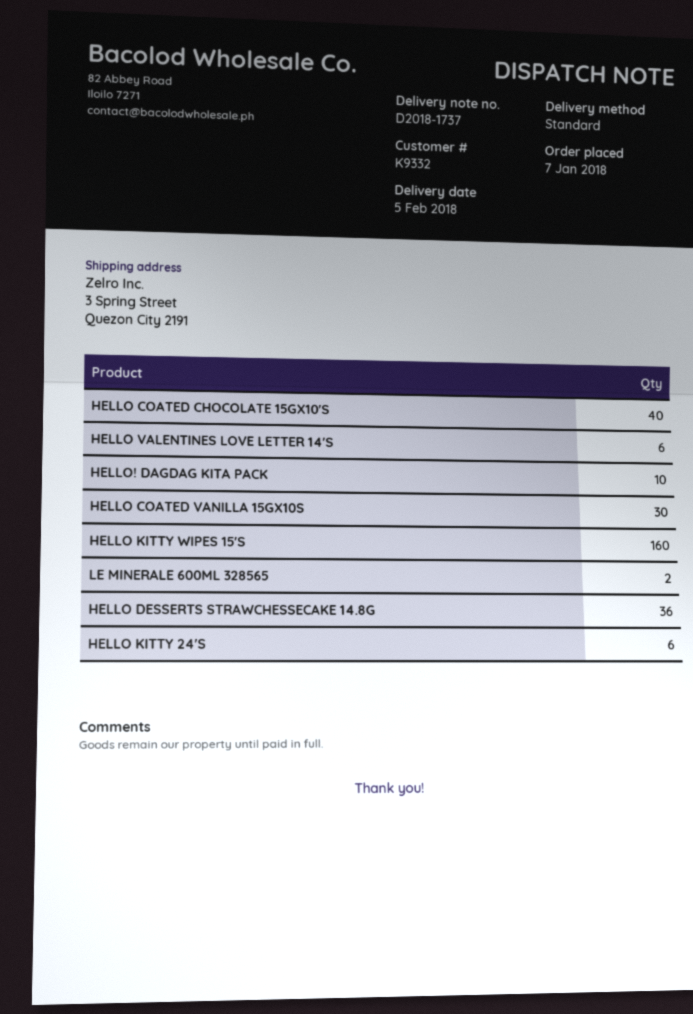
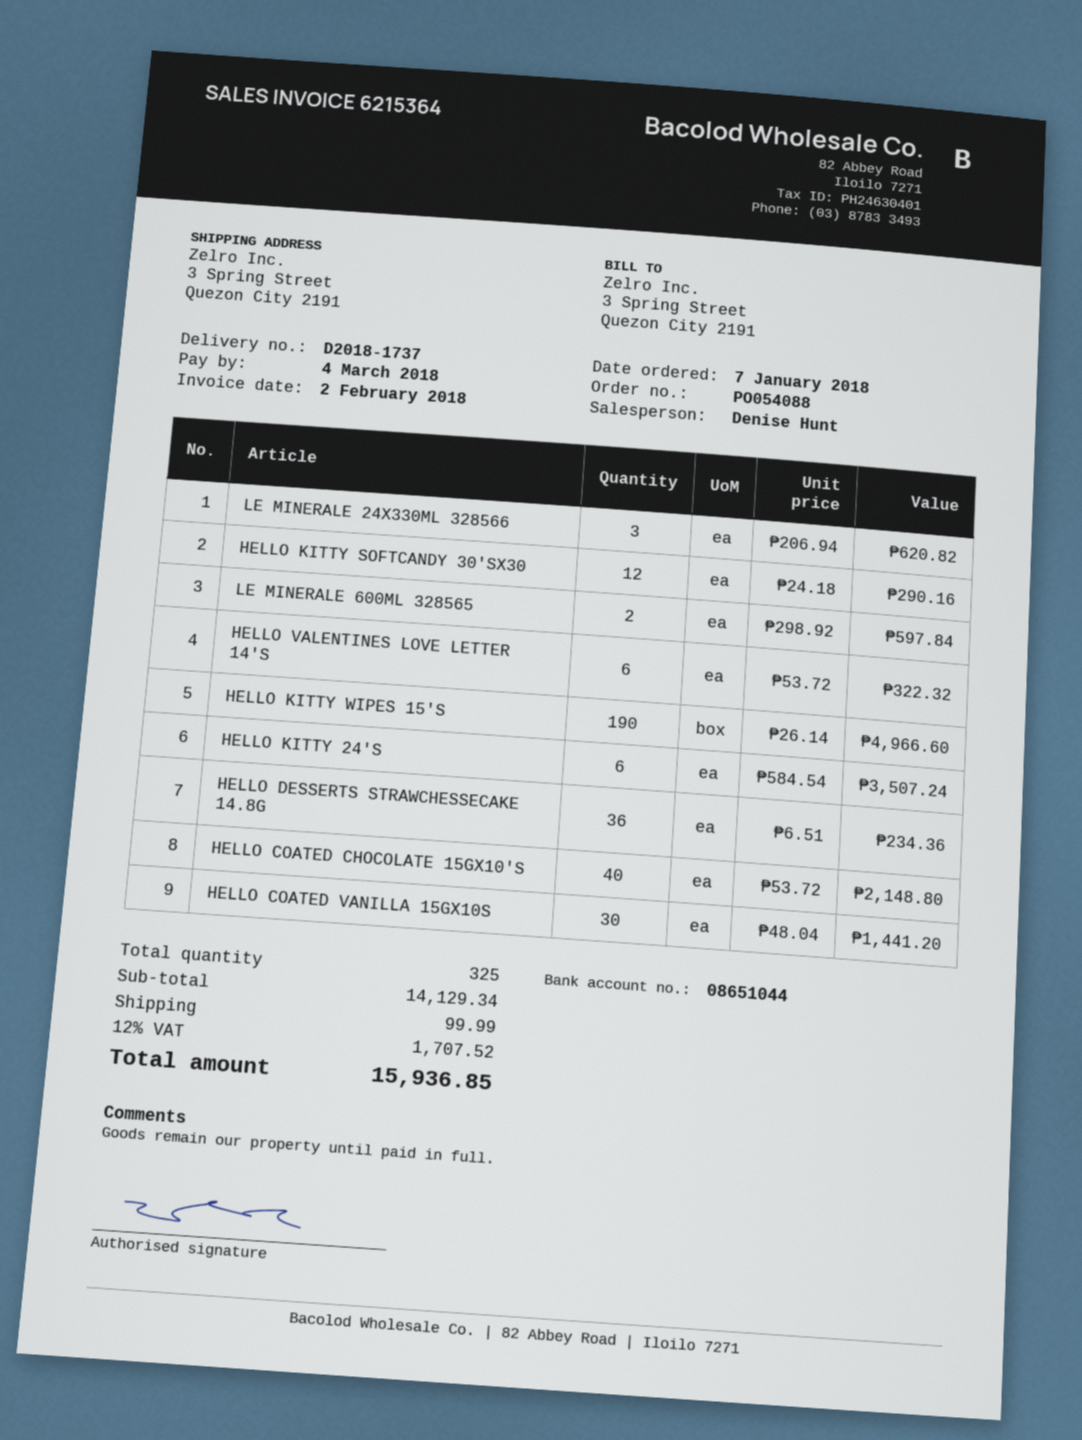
HELLO! DAGDAG KITA PACK: 10 -> none
HELLO KITTY WIPES 15'S: 160 -> 190
LE MINERALE 24X330ML 328566: none -> 3
HELLO KITTY SOFTCANDY 30'SX30: none -> 12

